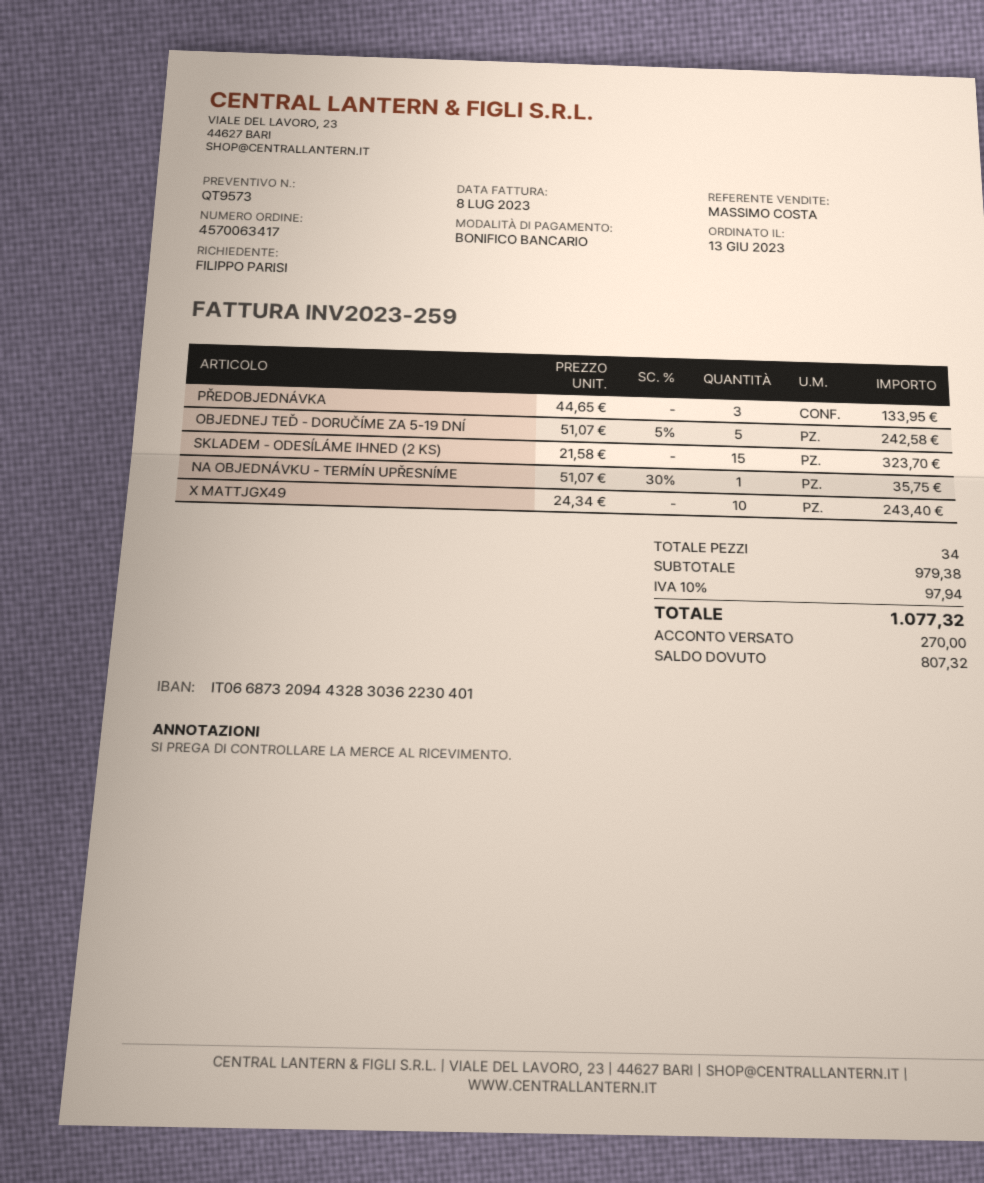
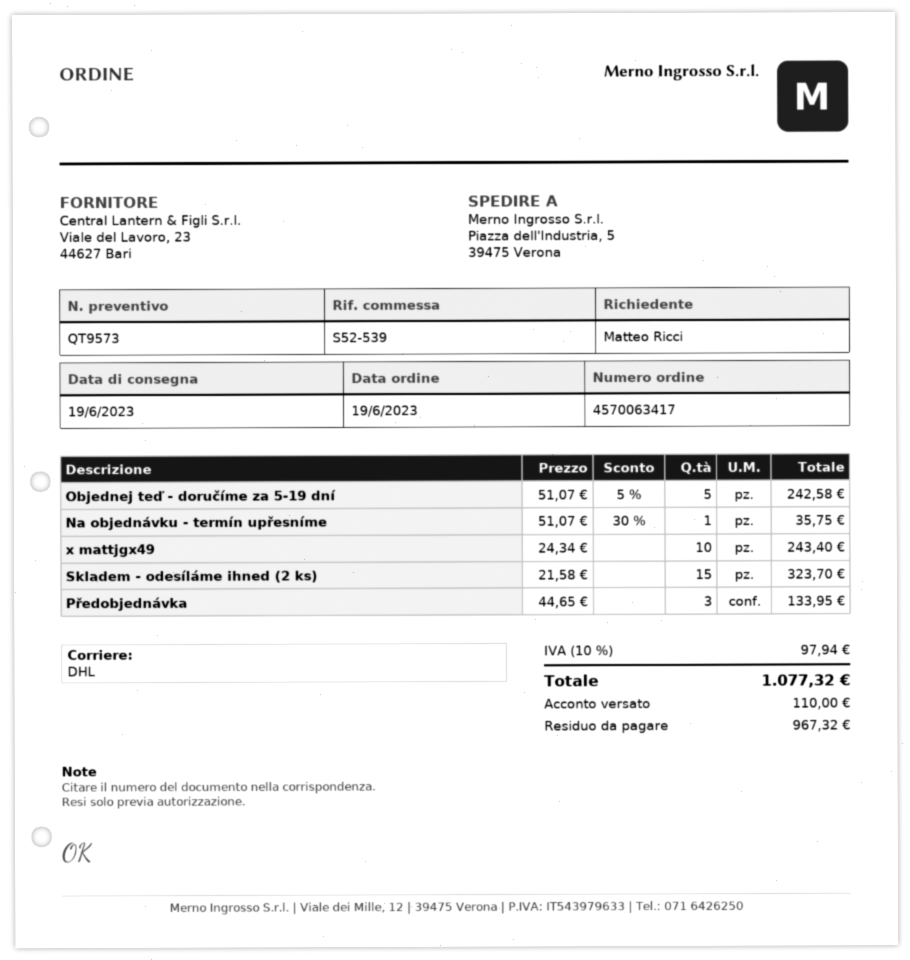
order date: 2023-06-13 -> 2023-06-19
ordered by: FILIPPO PARISI -> Matteo Ricci
deposit: 270.00 -> 110.00
balance: 807.32 -> 967.32

